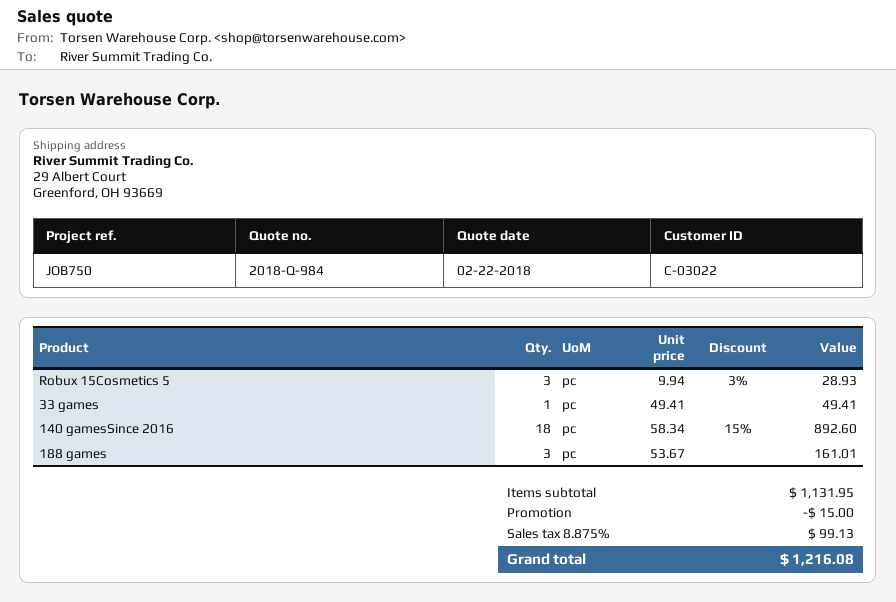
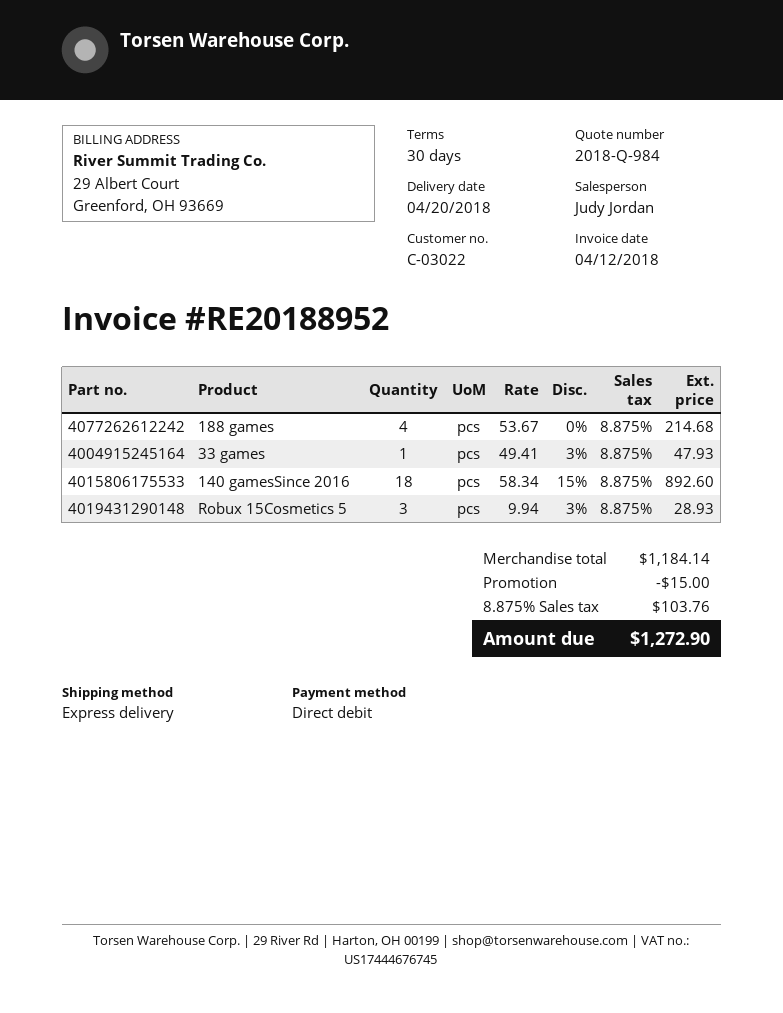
33 games: 1 x 49.41 = 49.41 -> 1 x 49.41 - 3% = 47.93
188 games: 3 x 53.67 = 161.01 -> 4 x 53.67 = 214.68
subtotal: 1131.95 -> 1184.14
tax: 8.875% = 99.13 -> 8.875% = 103.76
total: 1216.08 -> 1272.90

